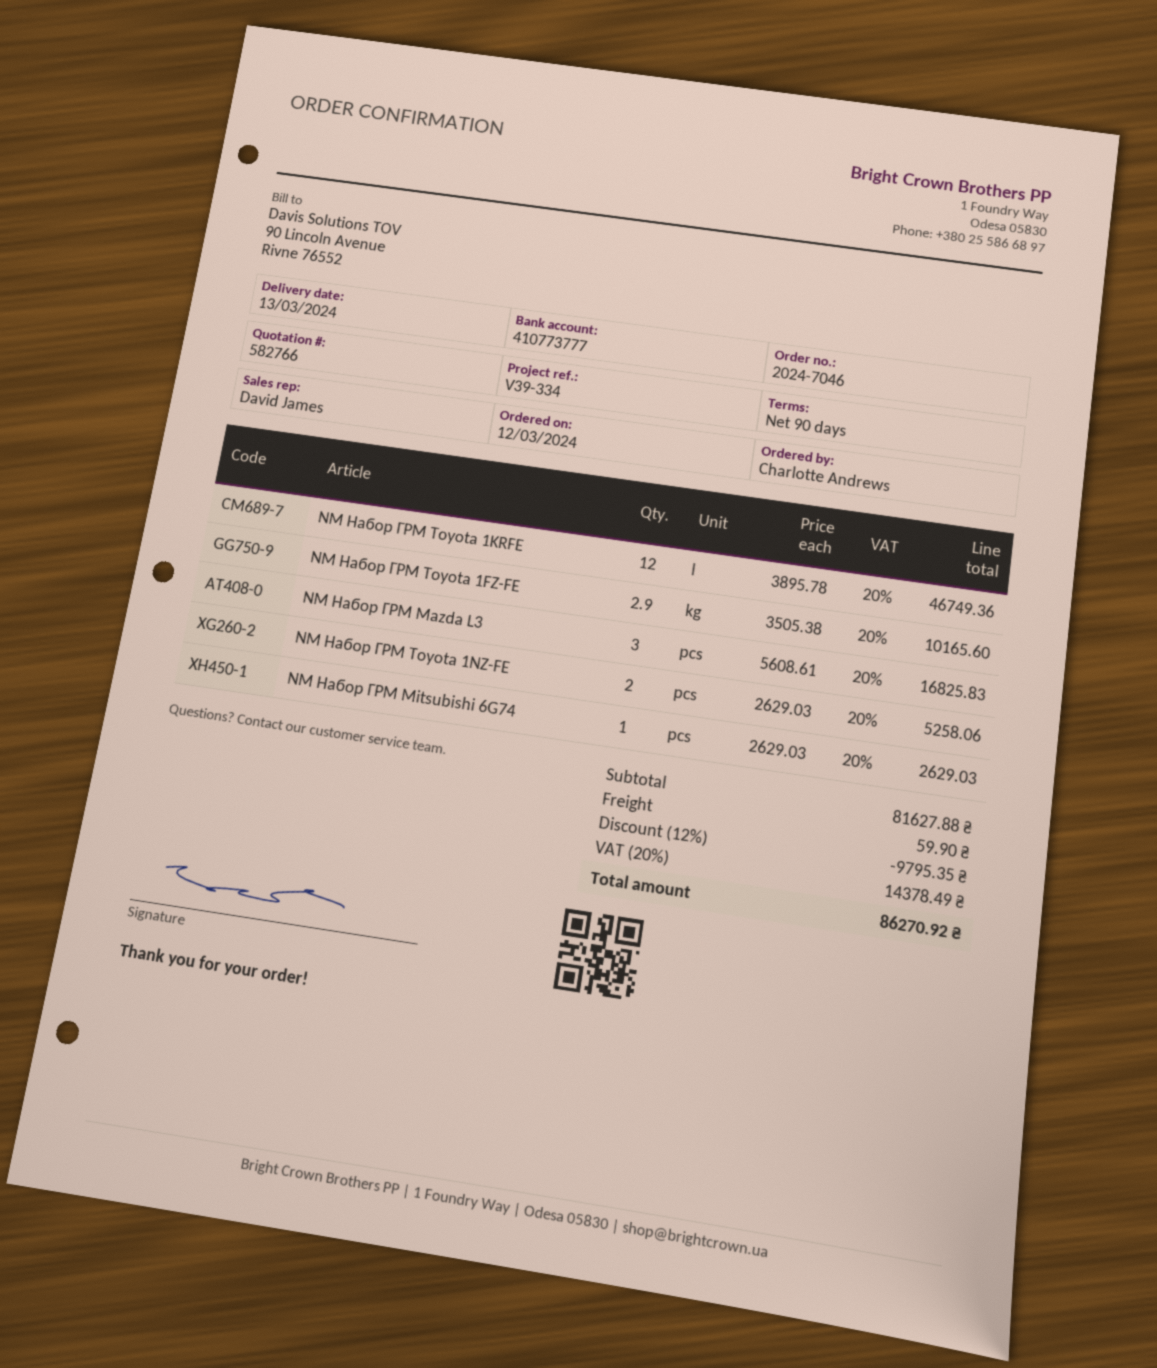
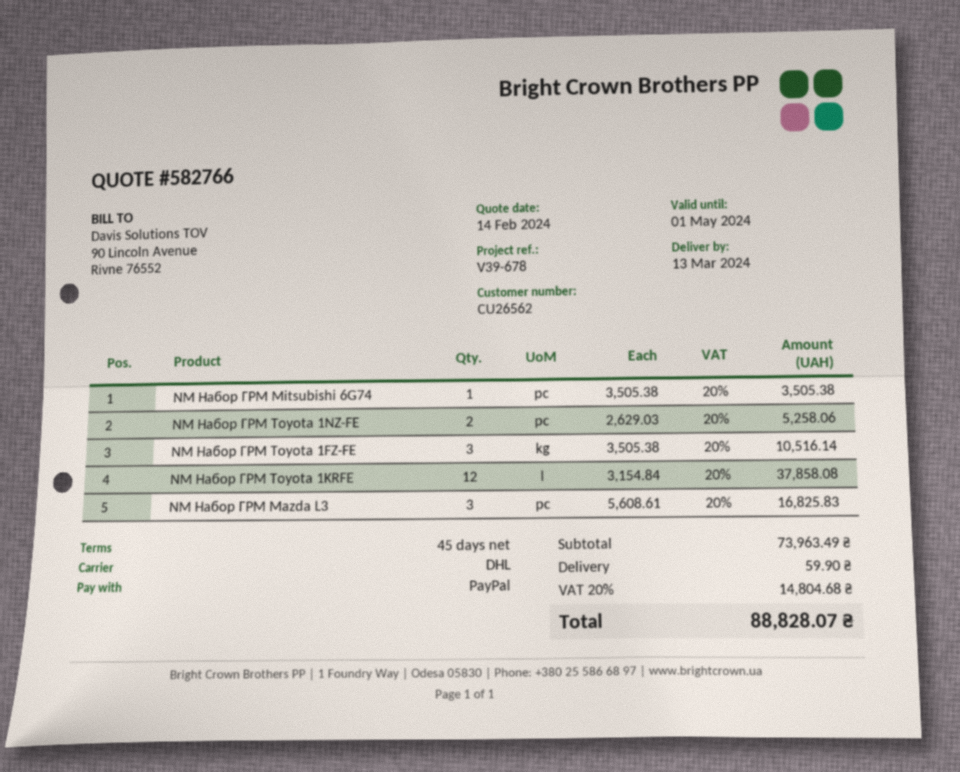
payment terms: 90 days -> 45 days
reference: V39-334 -> V39-678
NM Набор ГРМ Toyota 1KRFE: 12 x 3895.78 = 46749.36 -> 12 x 3154.84 = 37858.08
NM Набор ГРМ Toyota 1FZ-FE: 2.9 x 3505.38 = 10165.60 -> 3 x 3505.38 = 10516.14
NM Набор ГРМ Mitsubishi 6G74: 1 x 2629.03 = 2629.03 -> 1 x 3505.38 = 3505.38
subtotal: 81627.88 -> 73963.49
discount: 12% = 9795.35 -> none
tax: 20% = 14378.49 -> 20% = 14804.68
total: 86270.92 -> 88828.07

